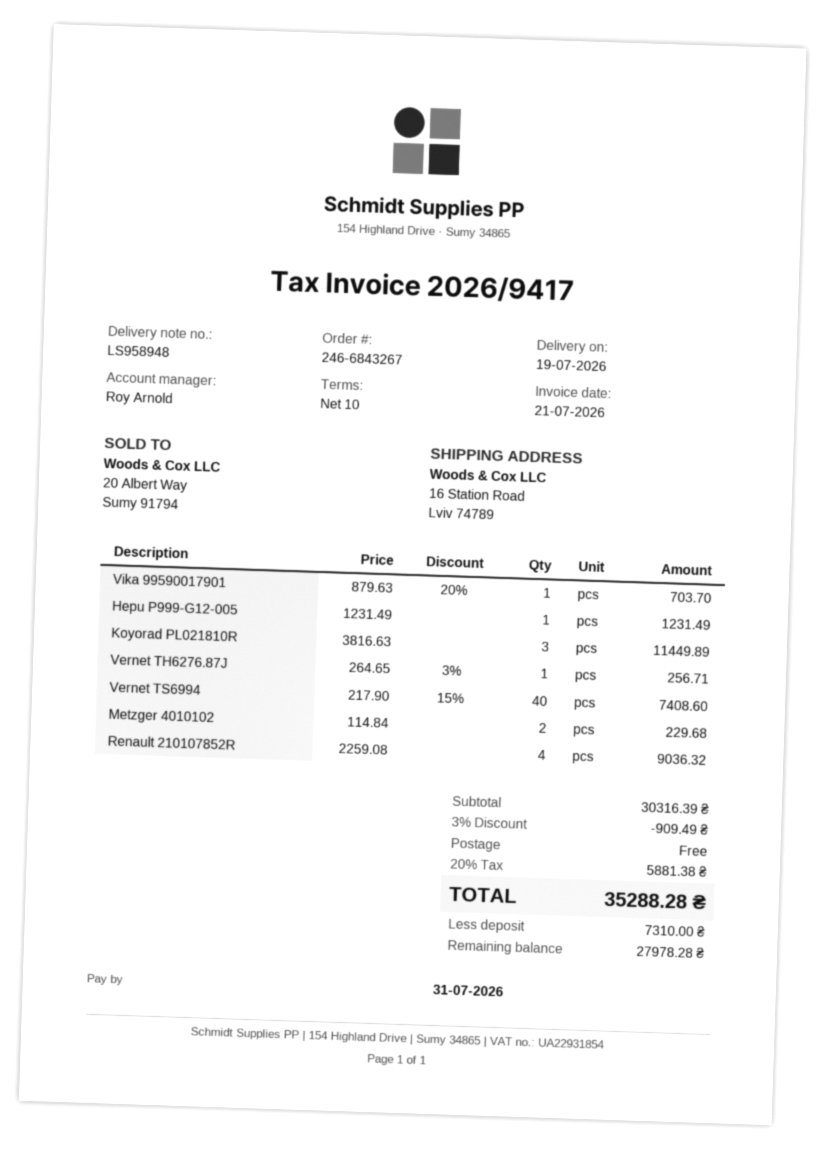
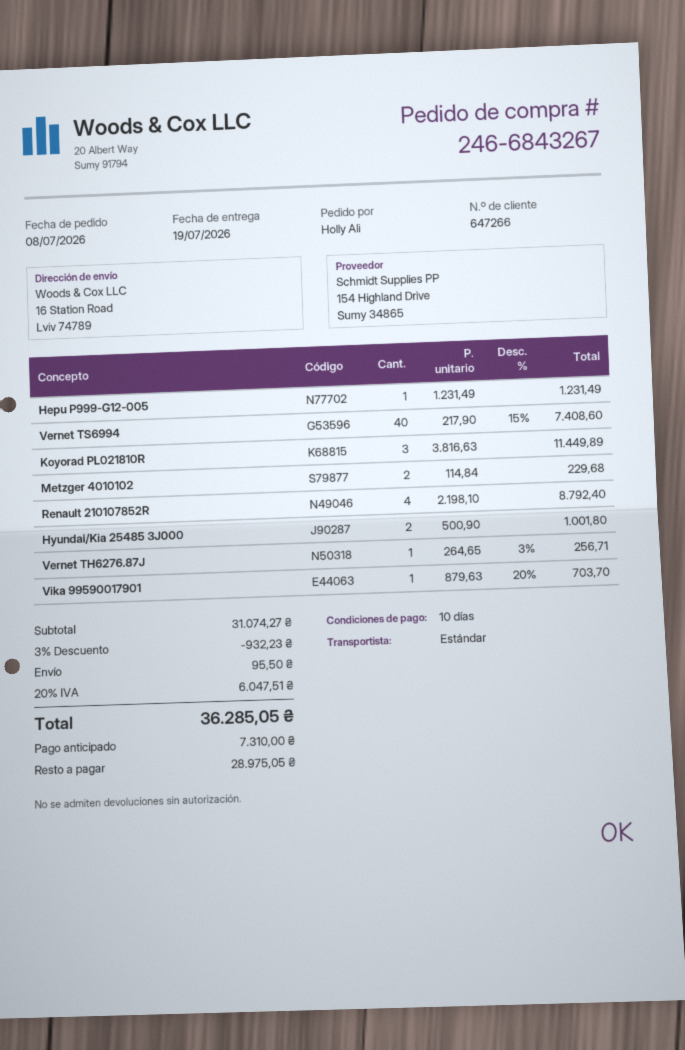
Renault 210107852R: 4 x 2259.08 = 9036.32 -> 4 x 2198.10 = 8792.40
Hyundai/Kia 25485 3J000: none -> 2 x 500.90 = 1001.80
subtotal: 30316.39 -> 31074.27
discount: 3% = 909.49 -> 3% = 932.23
shipping: 0.00 -> 95.50
tax: 20% = 5881.38 -> 20% = 6047.51
total: 35288.28 -> 36285.05
balance: 27978.28 -> 28975.05

